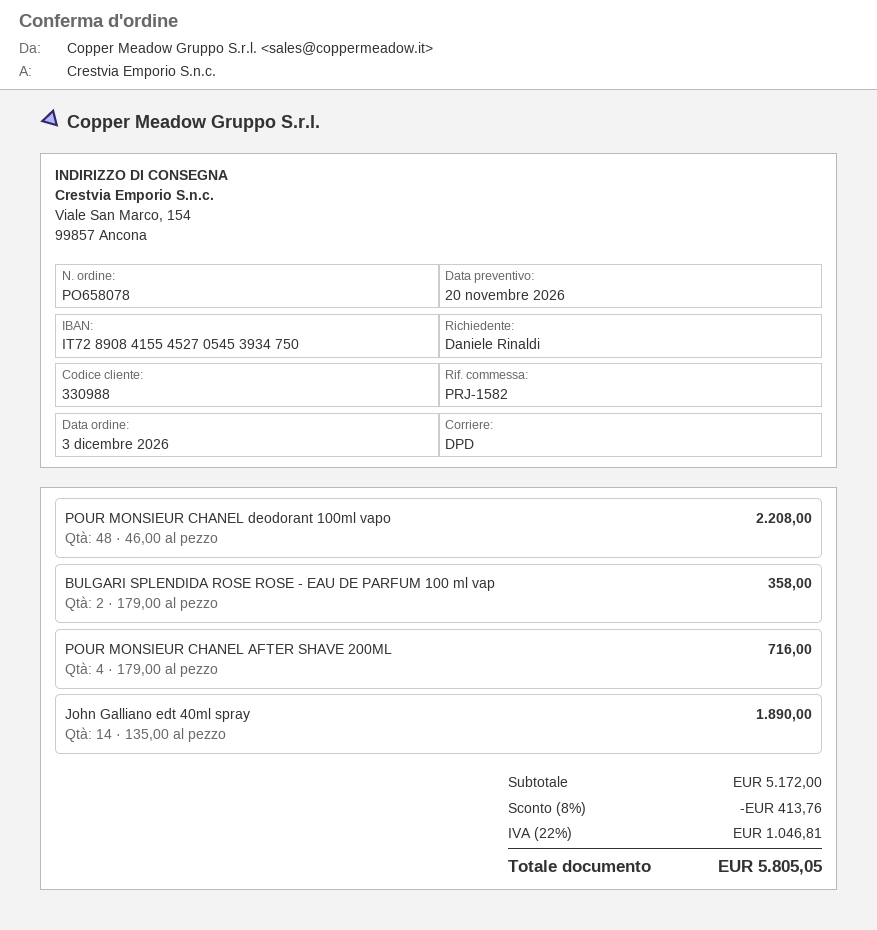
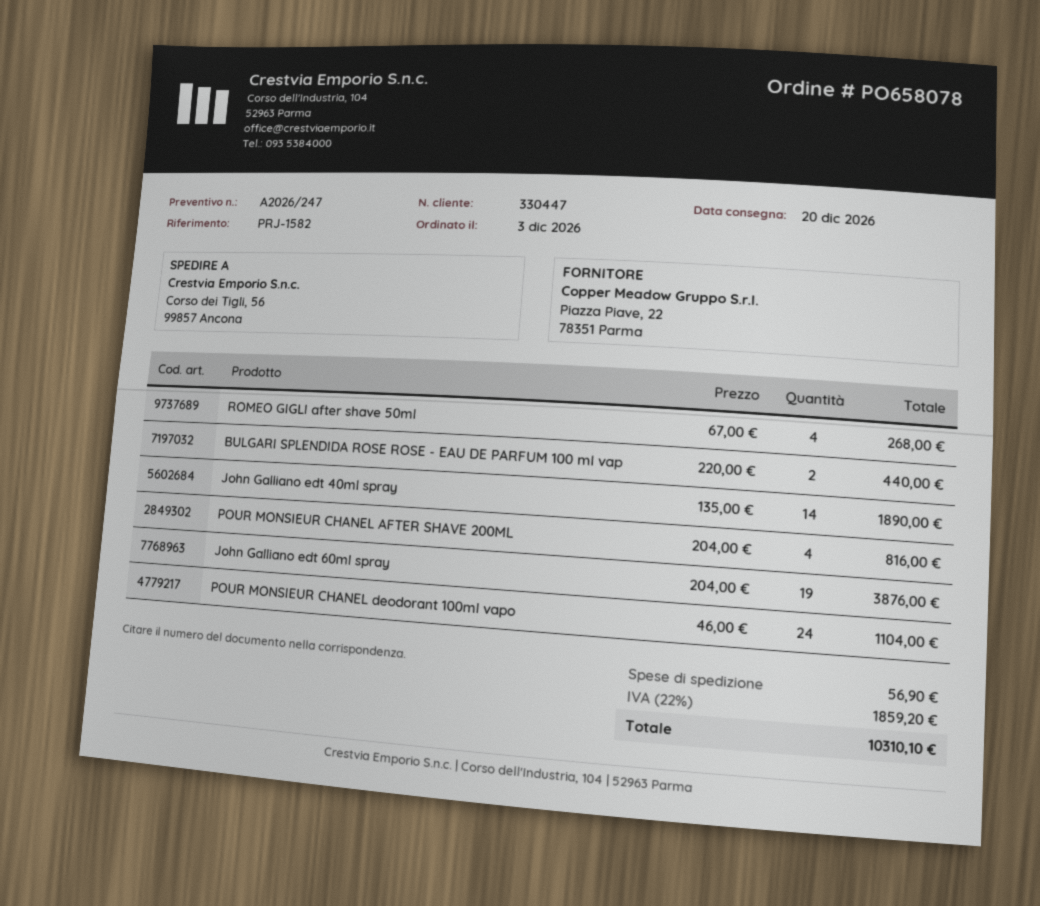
customer number: 330988 -> 330447
ship to: Viale San Marco, 154, 99857 Ancona -> Corso dei Tigli, 56, 99857 Ancona
POUR MONSIEUR CHANEL deodorant 100ml vapo: 48 x 46.00 = 2208.00 -> 24 x 46.00 = 1104.00
BULGARI SPLENDIDA ROSE ROSE - EAU DE PARFUM 100 ml vap: 2 x 179.00 = 358.00 -> 2 x 220.00 = 440.00
POUR MONSIEUR CHANEL AFTER SHAVE 200ML: 4 x 179.00 = 716.00 -> 4 x 204.00 = 816.00
ROMEO GIGLI after shave 50ml: none -> 4 x 67.00 = 268.00
John Galliano edt 60ml spray: none -> 19 x 204.00 = 3876.00
discount: 8% = 413.76 -> none
shipping: none -> 56.90
tax: 22% = 1046.81 -> 22% = 1859.20
total: 5805.05 -> 10310.10

